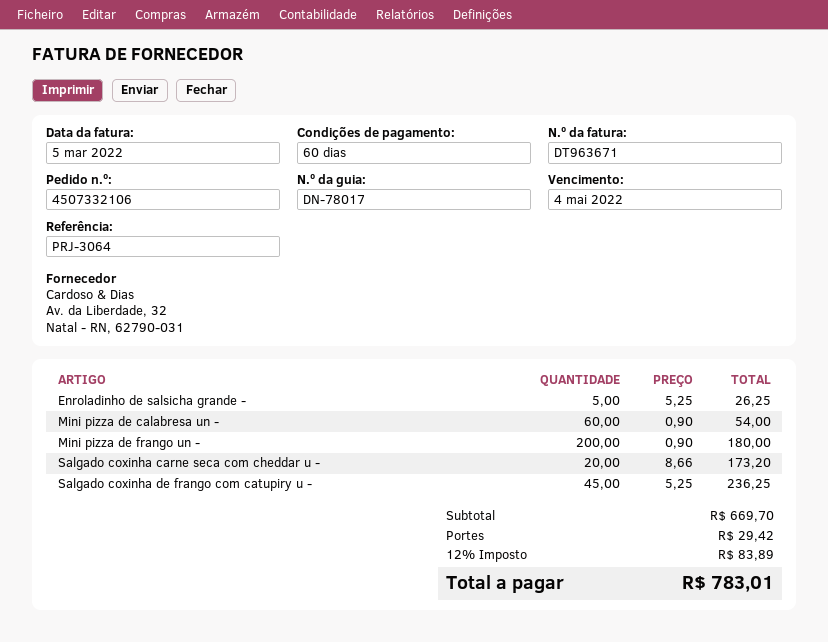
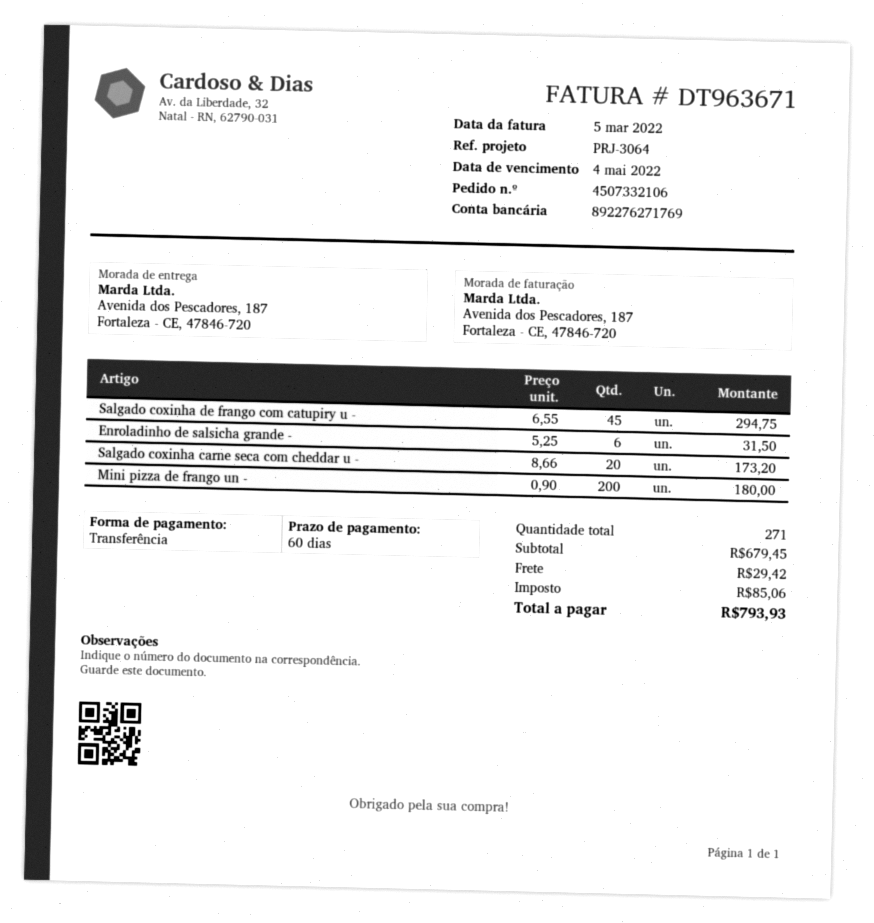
Enroladinho de salsicha grande -: 5 x 5.25 = 26.25 -> 6 x 5.25 = 31.50
Mini pizza de calabresa un -: 60 x 0.90 = 54.00 -> none
Salgado coxinha de frango com catupiry u -: 45 x 5.25 = 236.25 -> 45 x 6.55 = 294.75
subtotal: 669.70 -> 679.45
tax: 83.89 -> 85.06
total: 783.01 -> 793.93

